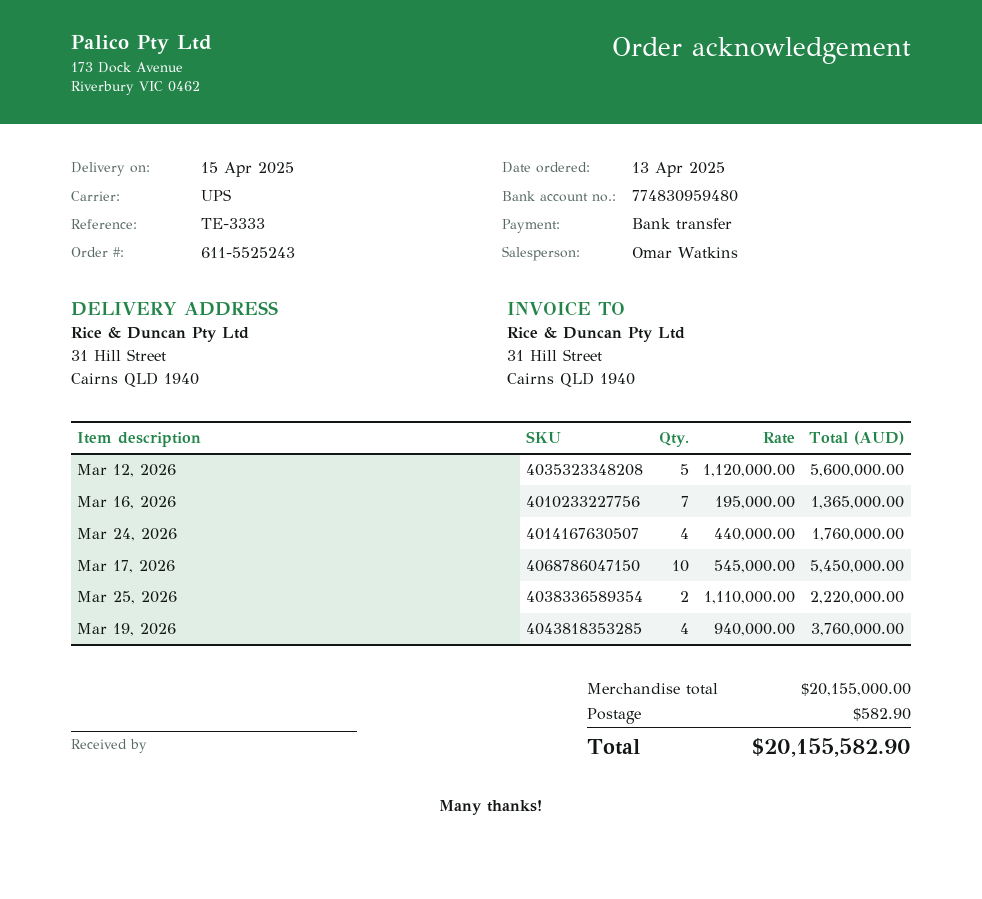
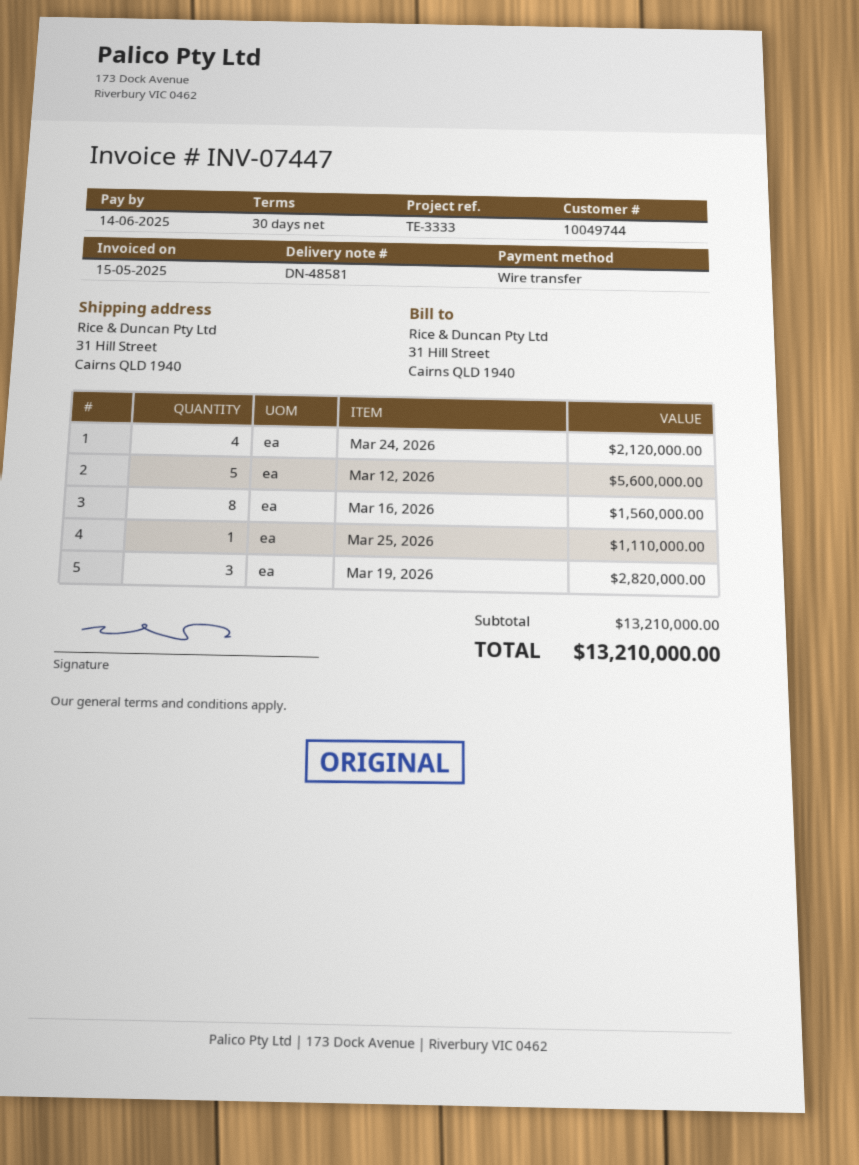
Mar 16, 2026: 7 for 1365000.00 -> 8 for 1560000.00
Mar 24, 2026: 4 for 1760000.00 -> 4 for 2120000.00
Mar 17, 2026: 10 for 5450000.00 -> none
Mar 25, 2026: 2 for 2220000.00 -> 1 for 1110000.00
Mar 19, 2026: 4 for 3760000.00 -> 3 for 2820000.00
subtotal: 20155000.00 -> 13210000.00
shipping: 582.90 -> none
total: 20155582.90 -> 13210000.00

